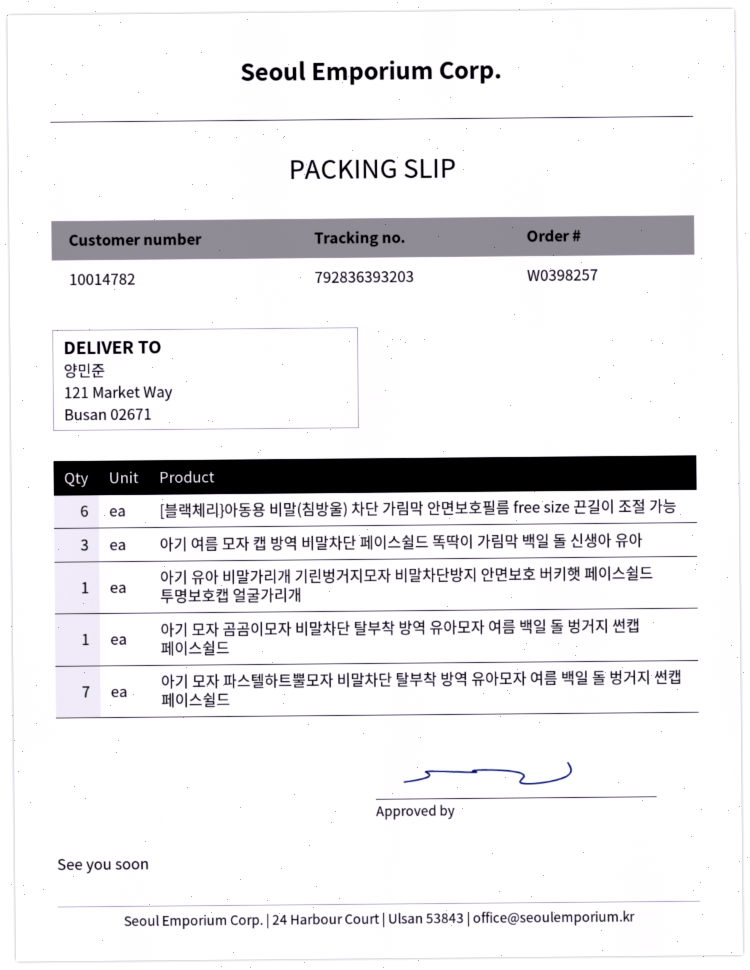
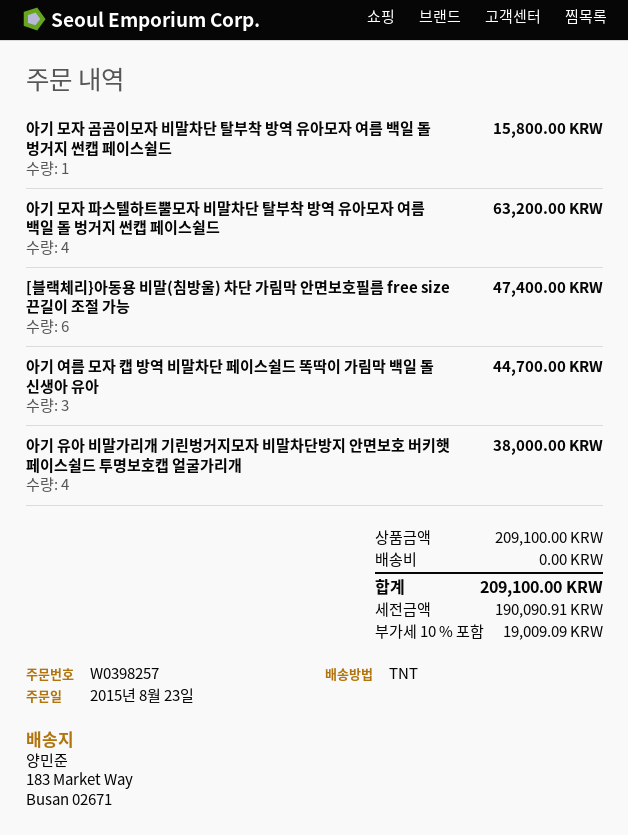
ship to: 121 Market Way, Busan 02671 -> 183 Market Way, Busan 02671
아기 유아 비말가리개 기린벙거지모자 비말차단방지 안면보호 버키햇 페이스쉴드 투명보호캡 얼굴가리개: 1 -> 4
아기 모자 파스텔하트뿔모자 비말차단 탈부착 방역 유아모자 여름 백일 돌 벙거지 썬캡 페이스쉴드: 7 -> 4

